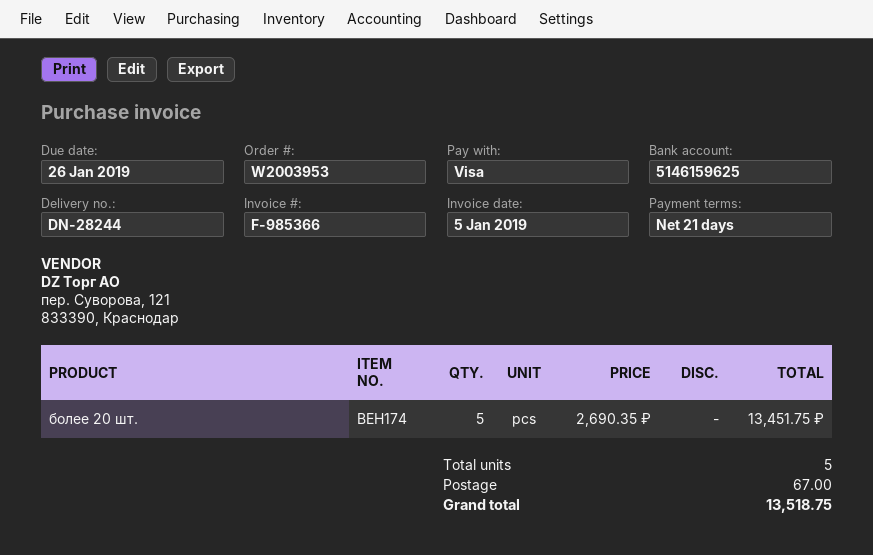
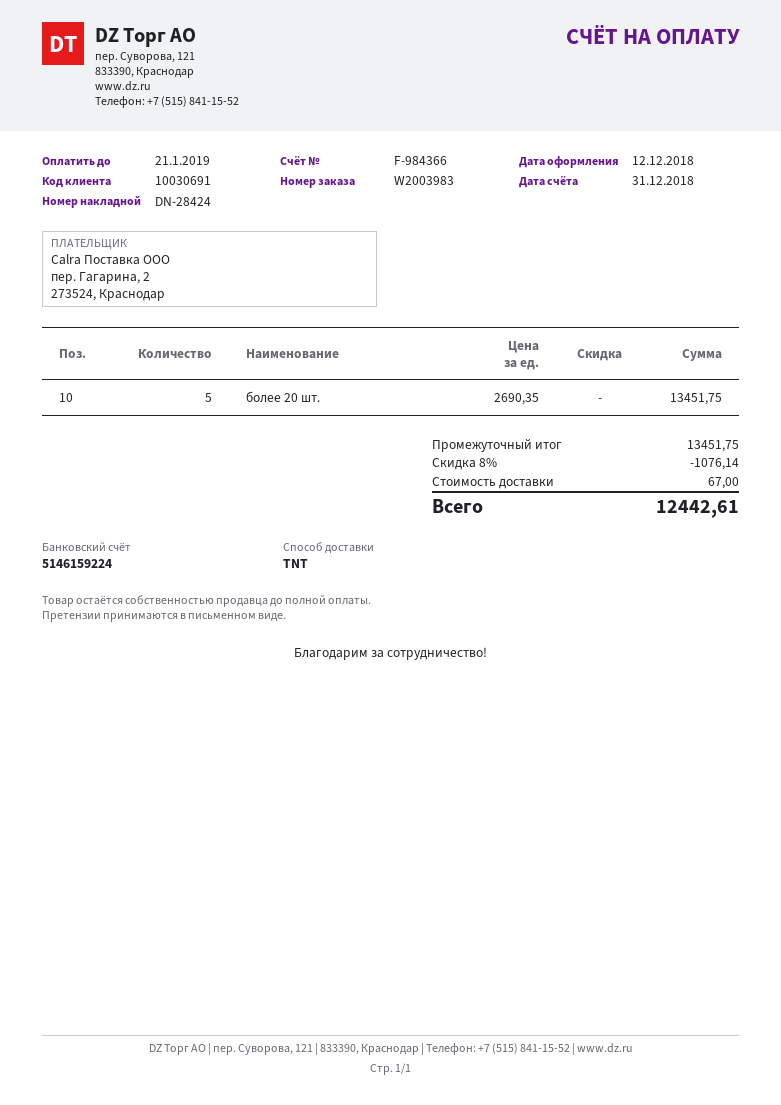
order number: W2003953 -> W2003983
delivery note number: DN-28244 -> DN-28424
invoice number: F-985366 -> F-984366
invoice date: 2019-01-05 -> 2018-12-31
due date: 2019-01-26 -> 2019-01-21
bank account: 5146159625 -> 5146159224
discount: none -> 8% = 1076.14
total: 13518.75 -> 12442.61

